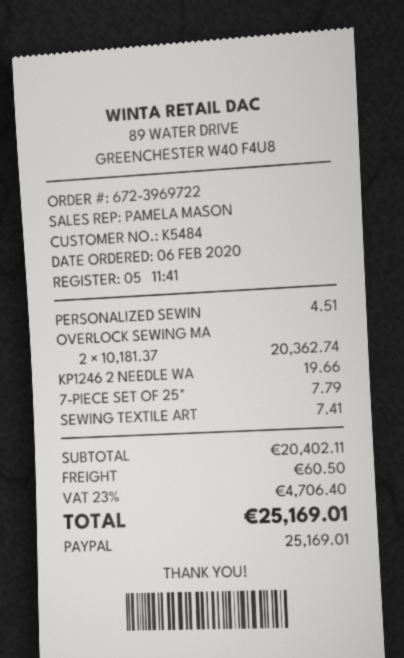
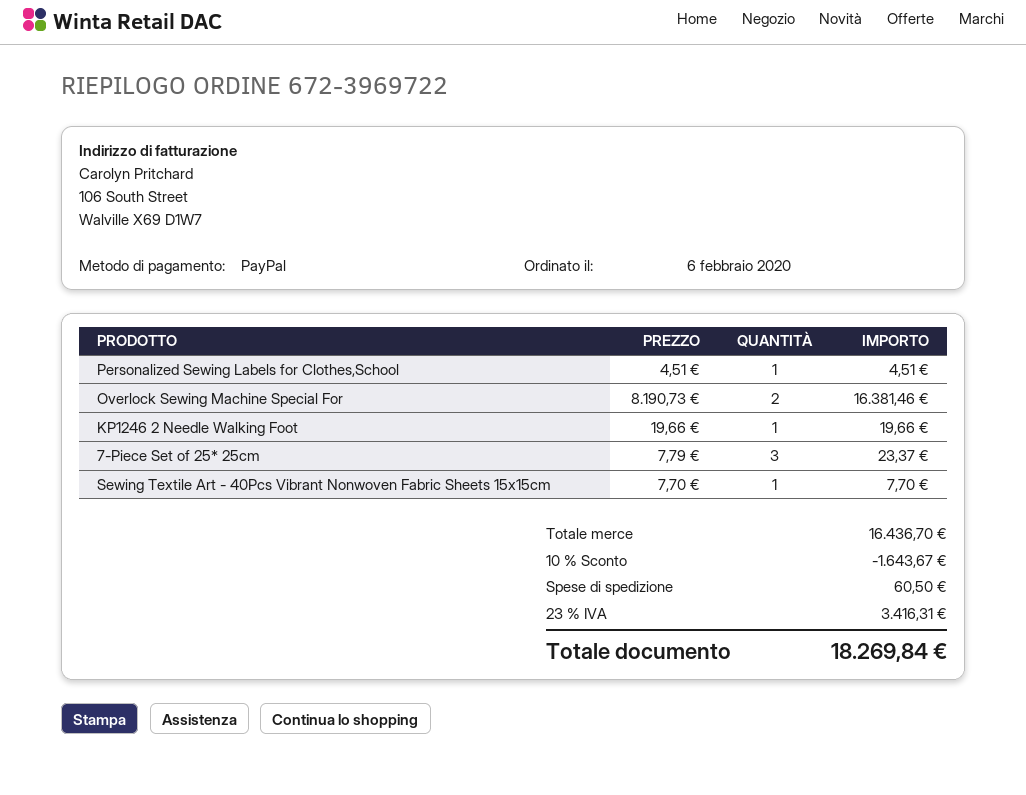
OVERLOCK SEWING MA: 2 x 10181.37 = 20362.74 -> 2 x 8190.73 = 16381.46
7-PIECE SET OF 25*: 1 x 7.79 = 7.79 -> 3 x 7.79 = 23.37
SEWING TEXTILE ART: 1 x 7.41 = 7.41 -> 1 x 7.70 = 7.70
subtotal: 20402.11 -> 16436.70
discount: none -> 10% = 1643.67
tax: 23% = 4706.40 -> 23% = 3416.31
total: 25169.01 -> 18269.84

